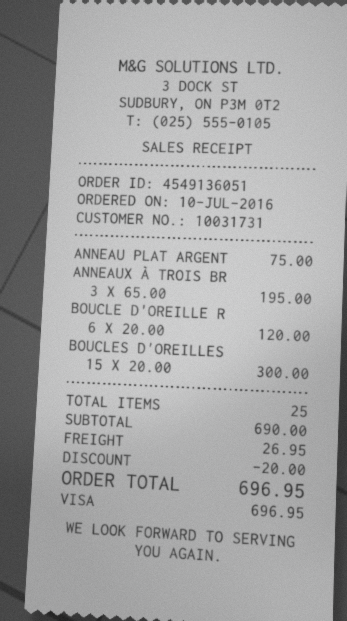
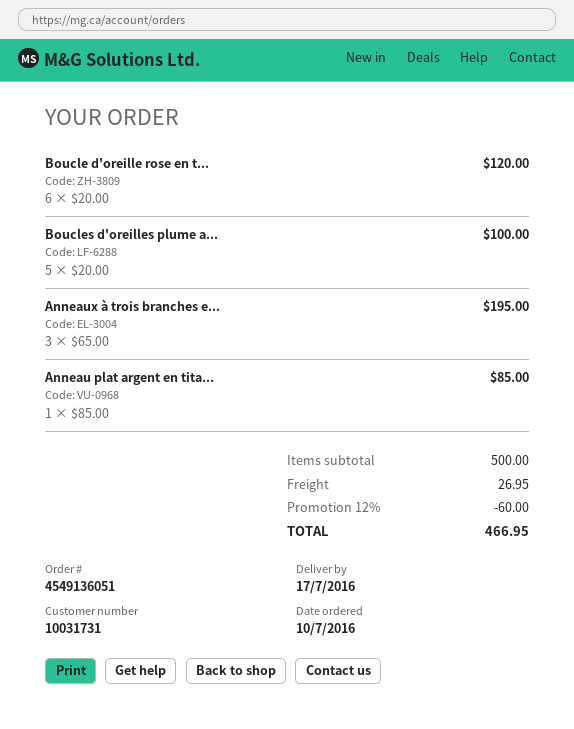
ANNEAU PLAT ARGENT: 1 x 75.00 = 75.00 -> 1 x 85.00 = 85.00
BOUCLES D'OREILLES: 15 x 20.00 = 300.00 -> 5 x 20.00 = 100.00
subtotal: 690.00 -> 500.00
discount: 20.00 -> 60.00
total: 696.95 -> 466.95

